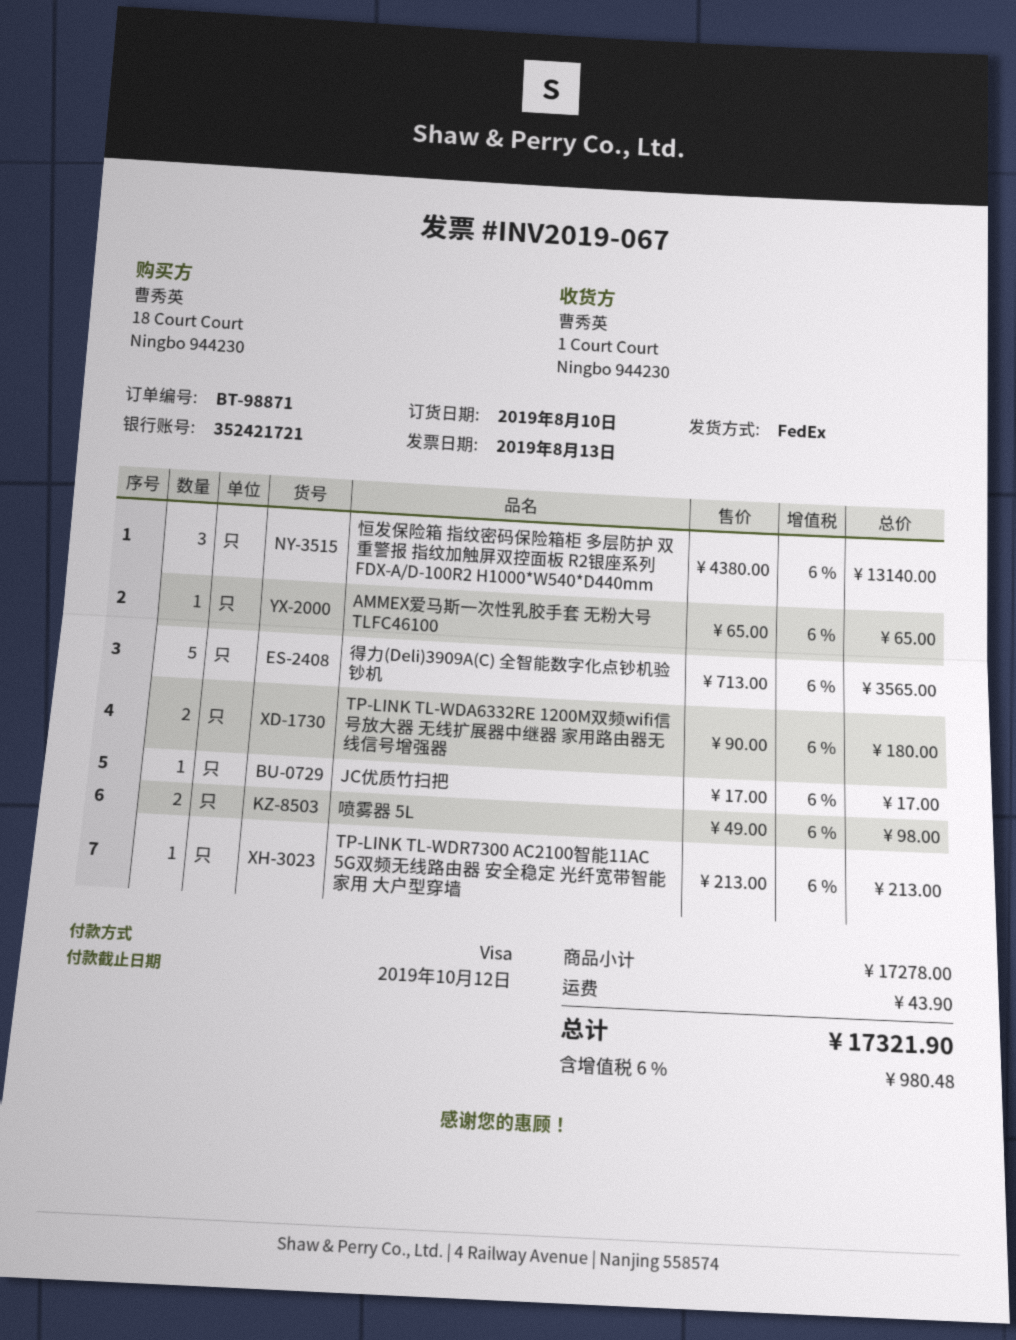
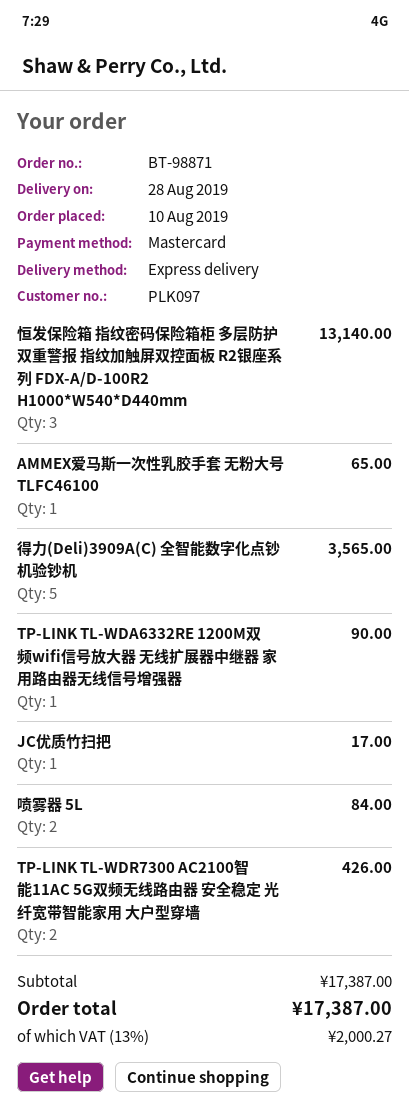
payment method: Visa -> Mastercard
shipping method: FedEx -> express
TP-LINK TL-WDA6332RE 1200M双频wifi信号放大器 无线扩展器中继器 家用路由器无线信号增强器: 2 for 180.00 -> 1 for 90.00
喷雾器 5L: 2 for 98.00 -> 2 for 84.00
TP-LINK TL-WDR7300 AC2100智能11AC 5G双频无线路由器 安全稳定 光纤宽带智能家用 大户型穿墙: 1 for 213.00 -> 2 for 426.00
subtotal: 17278.00 -> 17387.00
shipping: 43.90 -> none
tax: 6% = 980.48 -> 13% = 2000.27
total: 17321.90 -> 17387.00

